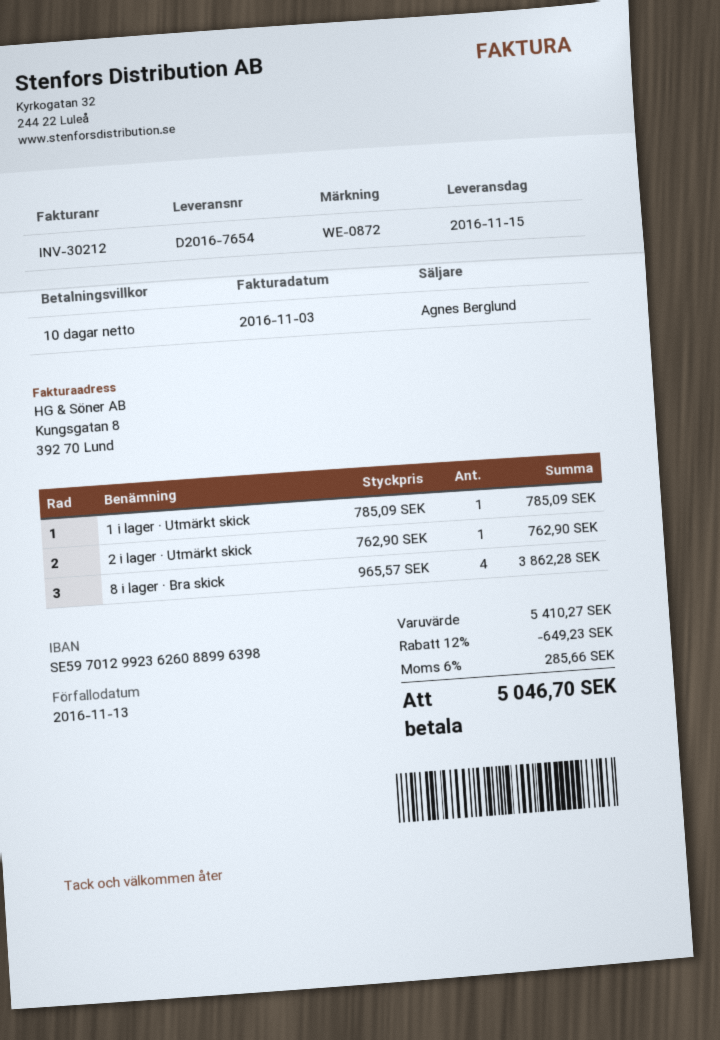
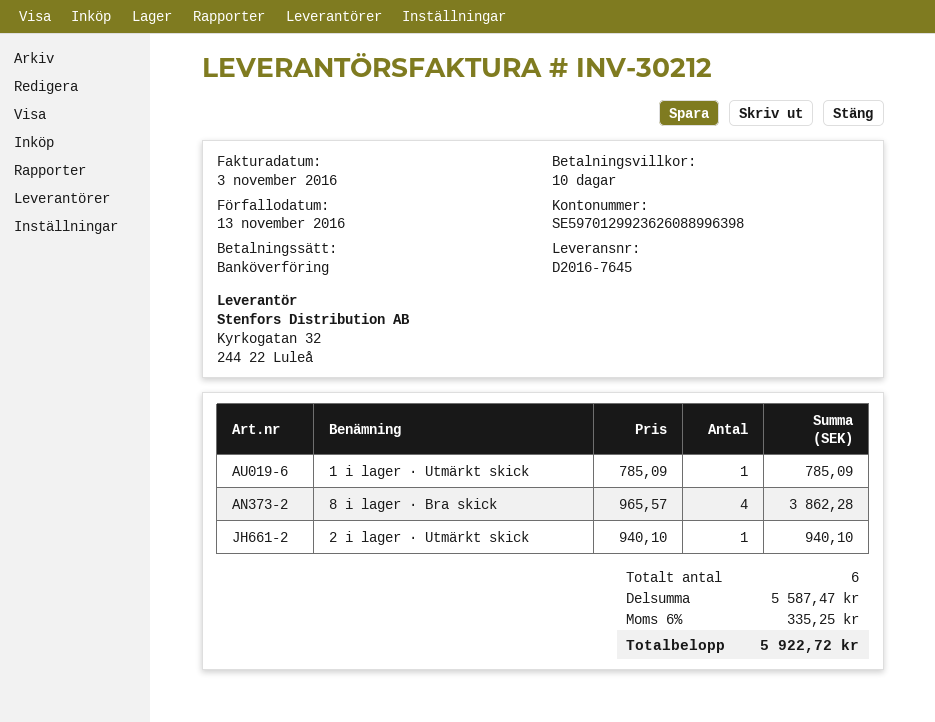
delivery note number: D2016-7654 -> D2016-7645
2 i lager · Utmärkt skick: 1 x 762.90 = 762.90 -> 1 x 940.10 = 940.10
subtotal: 5410.27 -> 5587.47
discount: 12% = 649.23 -> none
tax: 6% = 285.66 -> 6% = 335.25
total: 5046.70 -> 5922.72

